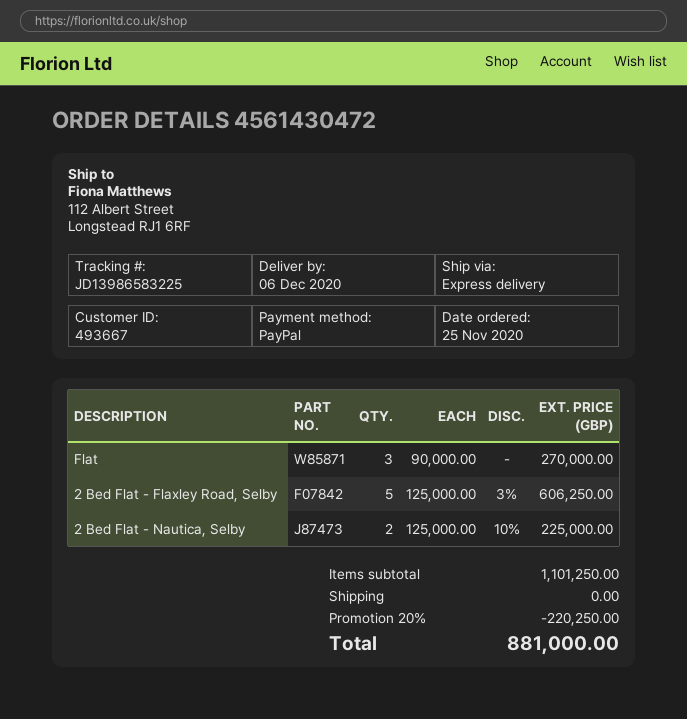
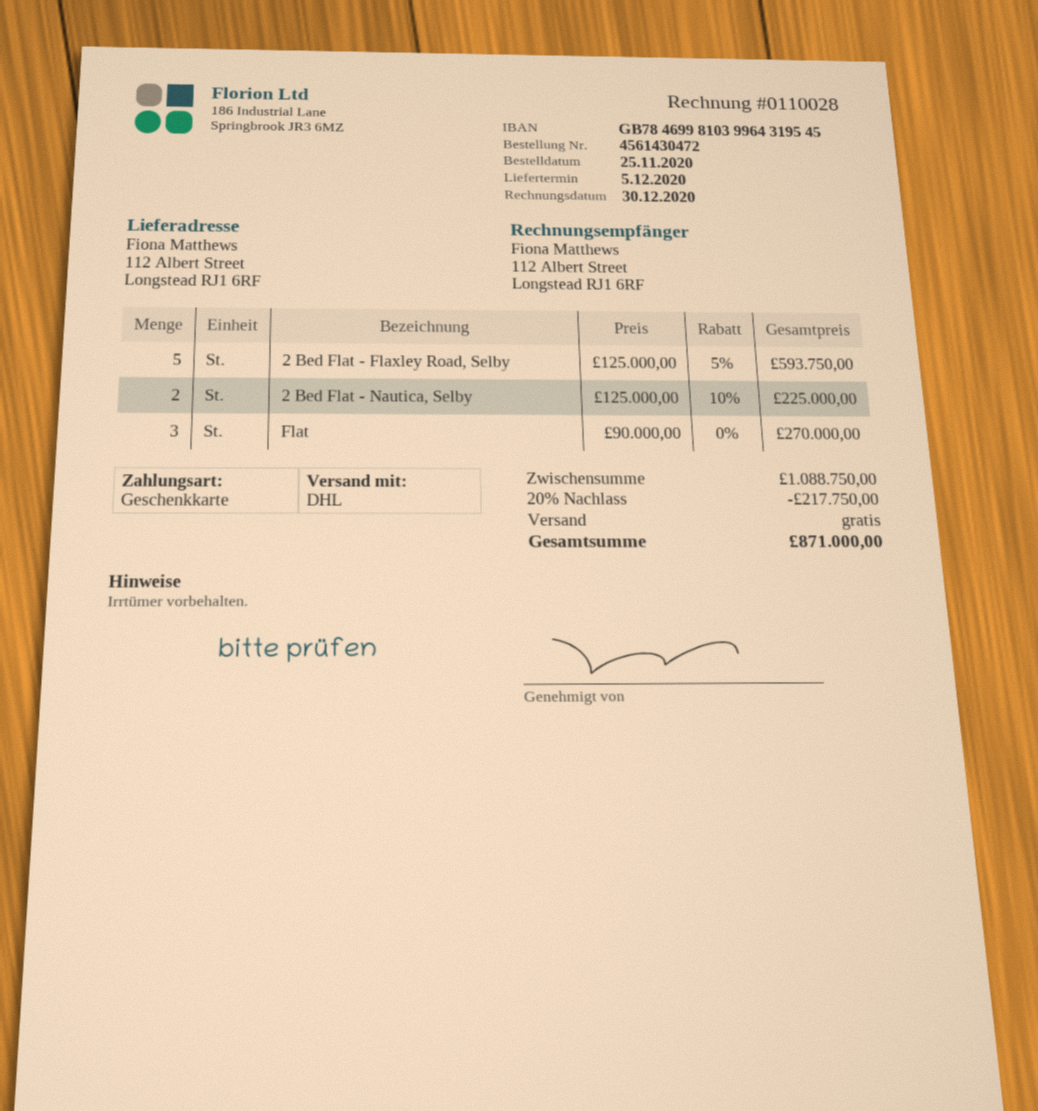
delivery date: 2020-12-06 -> 2020-12-05
payment method: PayPal -> gift card
shipping method: express -> DHL
2 Bed Flat - Flaxley Road, Selby: 5 x 125000.00 - 3% = 606250.00 -> 5 x 125000.00 - 5% = 593750.00
subtotal: 1101250.00 -> 1088750.00
discount: 20% = 220250.00 -> 20% = 217750.00
total: 881000.00 -> 871000.00

